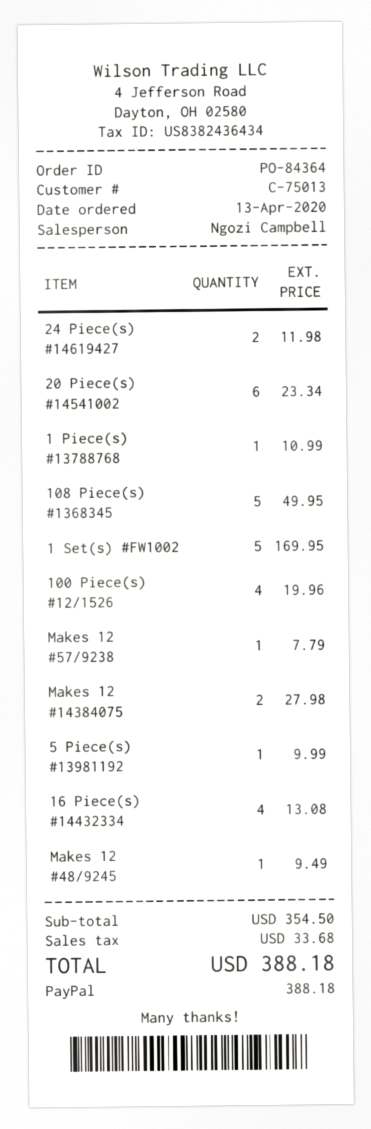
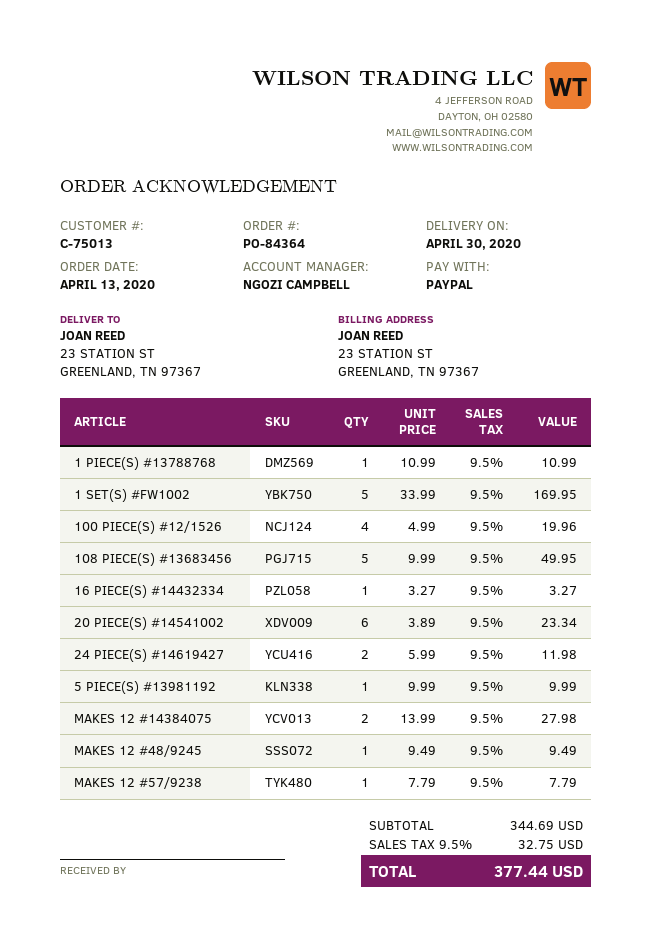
16 Piece(s) #14432334: 4 for 13.08 -> 1 for 3.27
subtotal: 354.50 -> 344.69
tax: 33.68 -> 32.75
total: 388.18 -> 377.44

